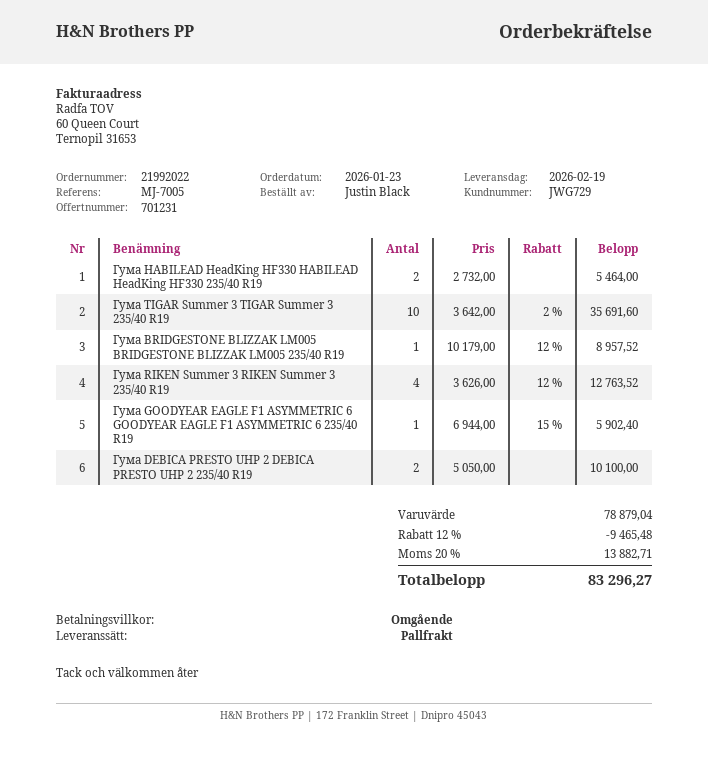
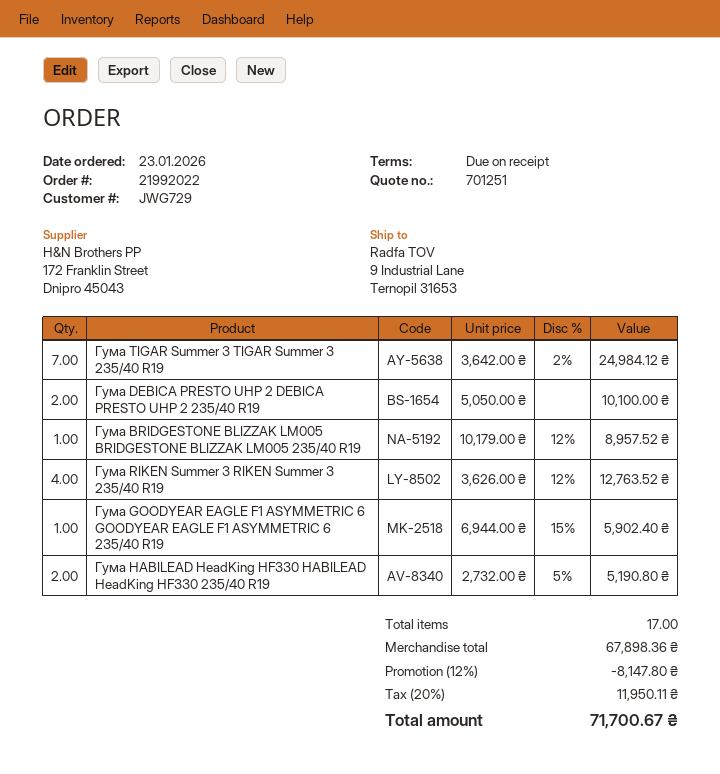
quote number: 701231 -> 701251
Гума HABILEAD HeadKing HF330 HABILEAD HeadKing HF330 235/40 R19: 2 x 2732.00 = 5464.00 -> 2 x 2732.00 - 5% = 5190.80
Гума TIGAR Summer 3 TIGAR Summer 3 235/40 R19: 10 x 3642.00 - 2% = 35691.60 -> 7 x 3642.00 - 2% = 24984.12
subtotal: 78879.04 -> 67898.36
discount: 12% = 9465.48 -> 12% = 8147.80
tax: 20% = 13882.71 -> 20% = 11950.11
total: 83296.27 -> 71700.67

